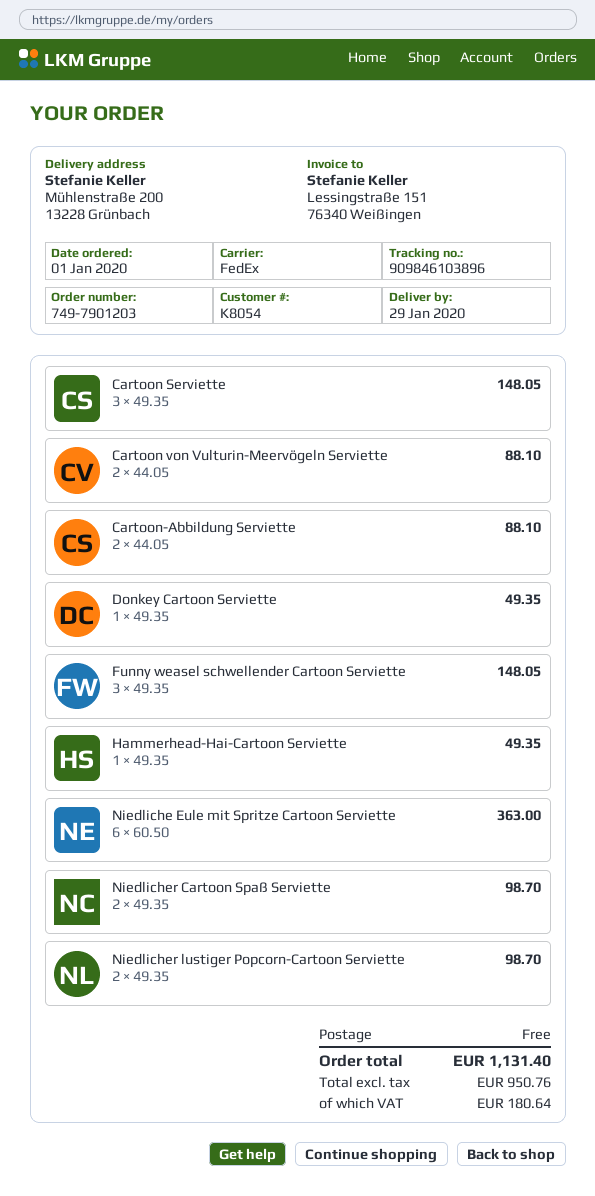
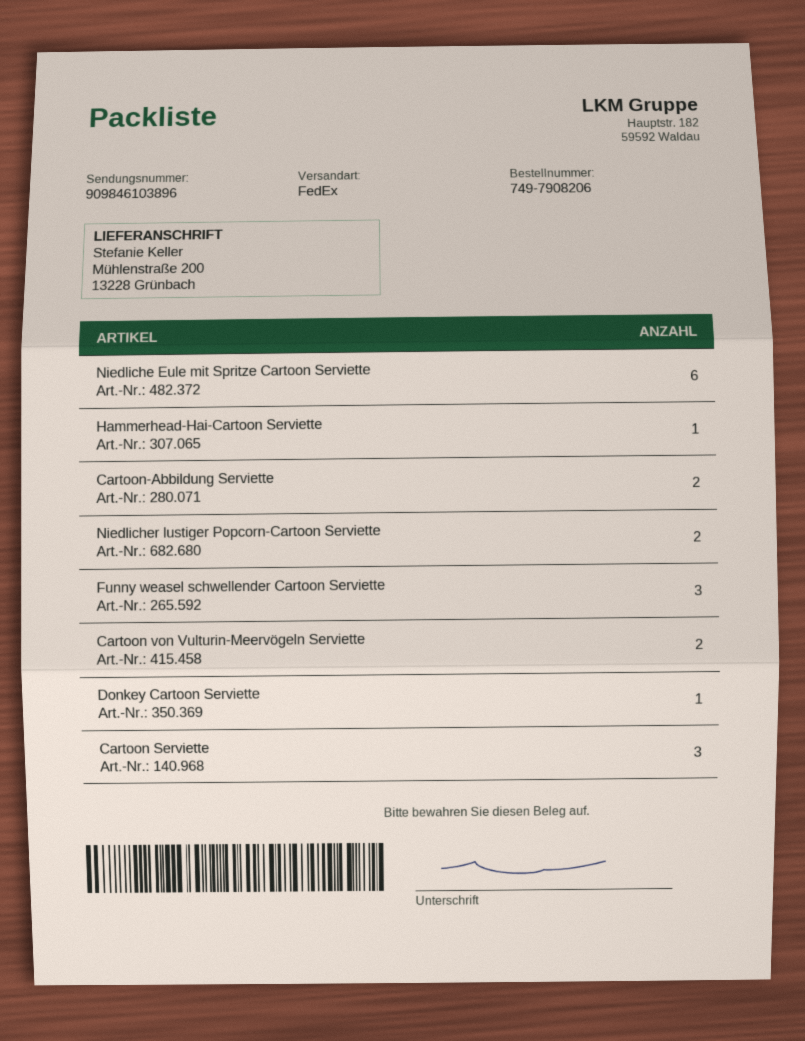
order number: 749-7901203 -> 749-7908206
Niedlicher Cartoon Spaß Serviette: 2 -> none

